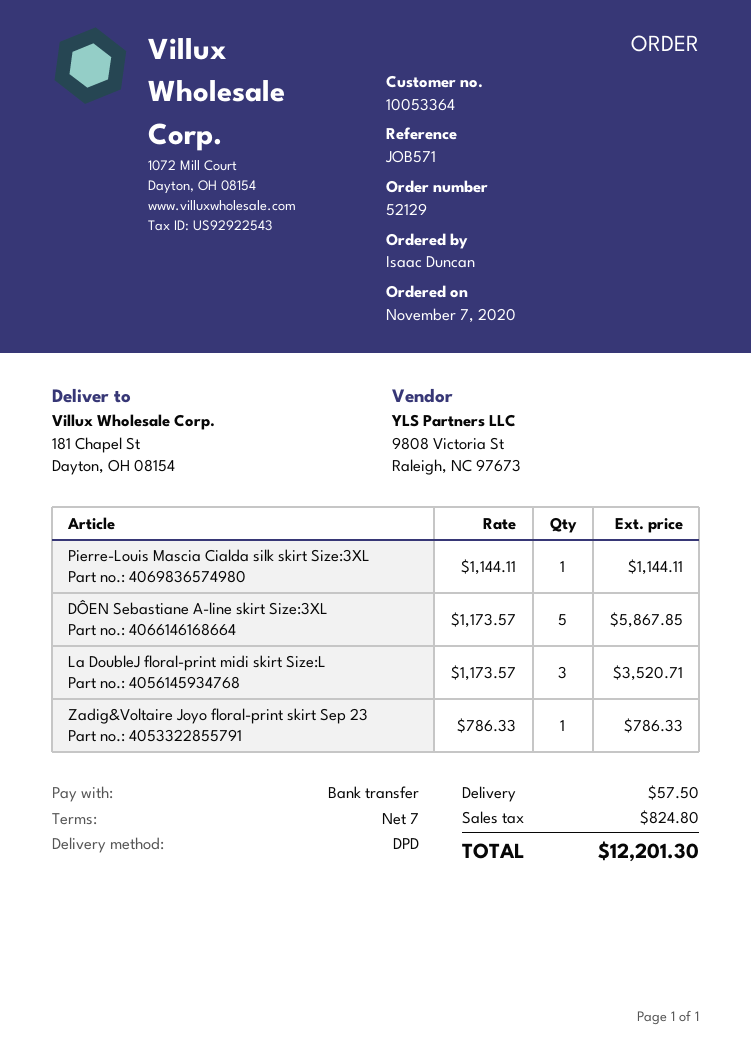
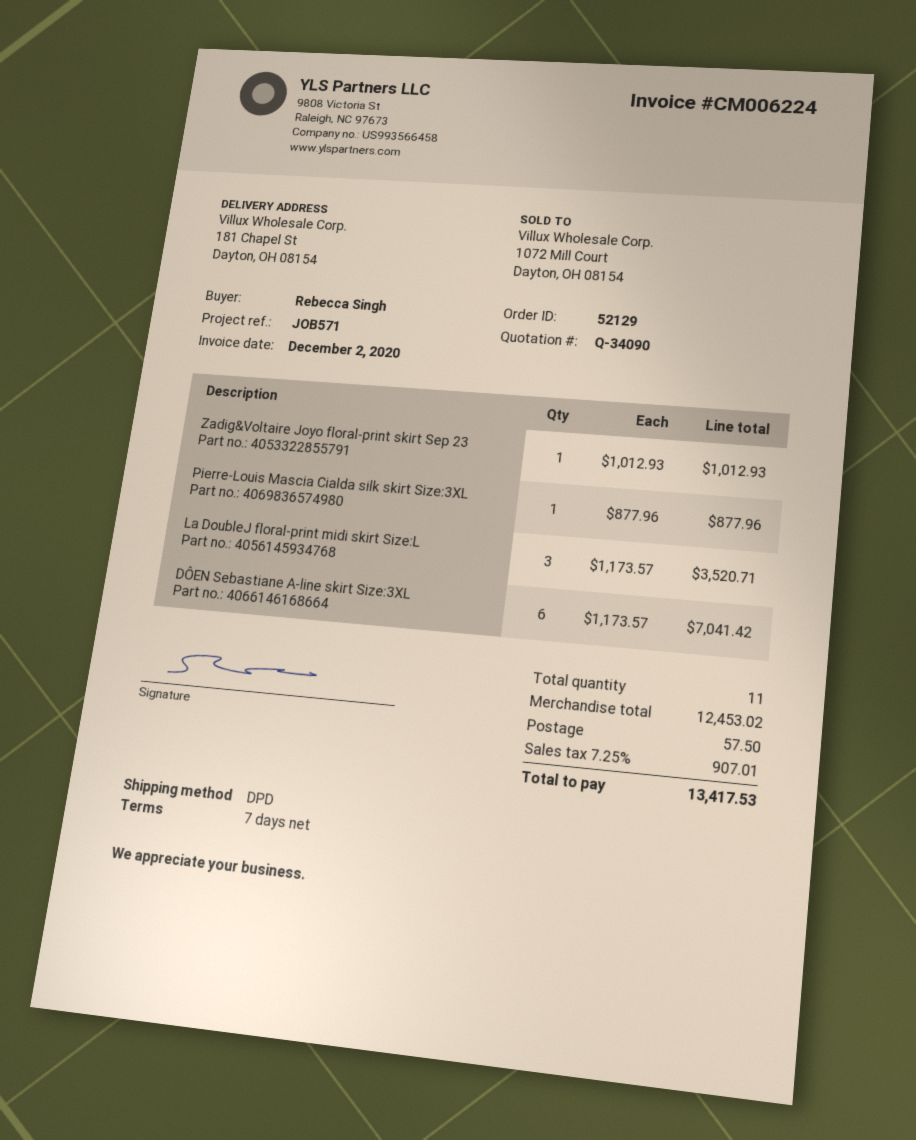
ordered by: Isaac Duncan -> Rebecca Singh
Pierre-Louis Mascia Cialda silk skirt Size:3XL: 1 x 1144.11 = 1144.11 -> 1 x 877.96 = 877.96
DÔEN Sebastiane A-line skirt Size:3XL: 5 x 1173.57 = 5867.85 -> 6 x 1173.57 = 7041.42
Zadig&Voltaire Joyo floral-print skirt Sep 23: 1 x 786.33 = 786.33 -> 1 x 1012.93 = 1012.93
tax: 824.80 -> 907.01
total: 12201.30 -> 13417.53

